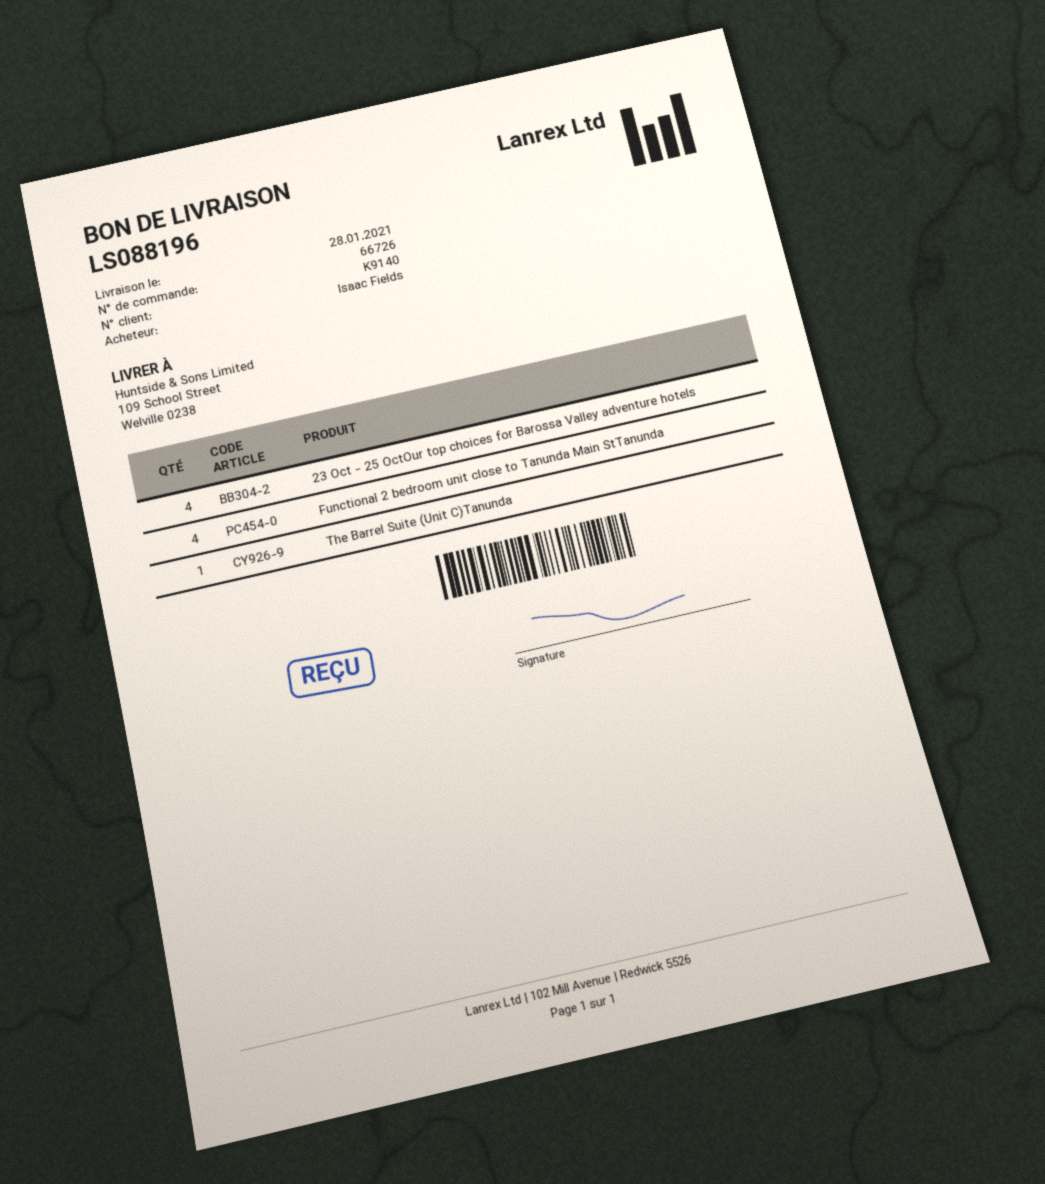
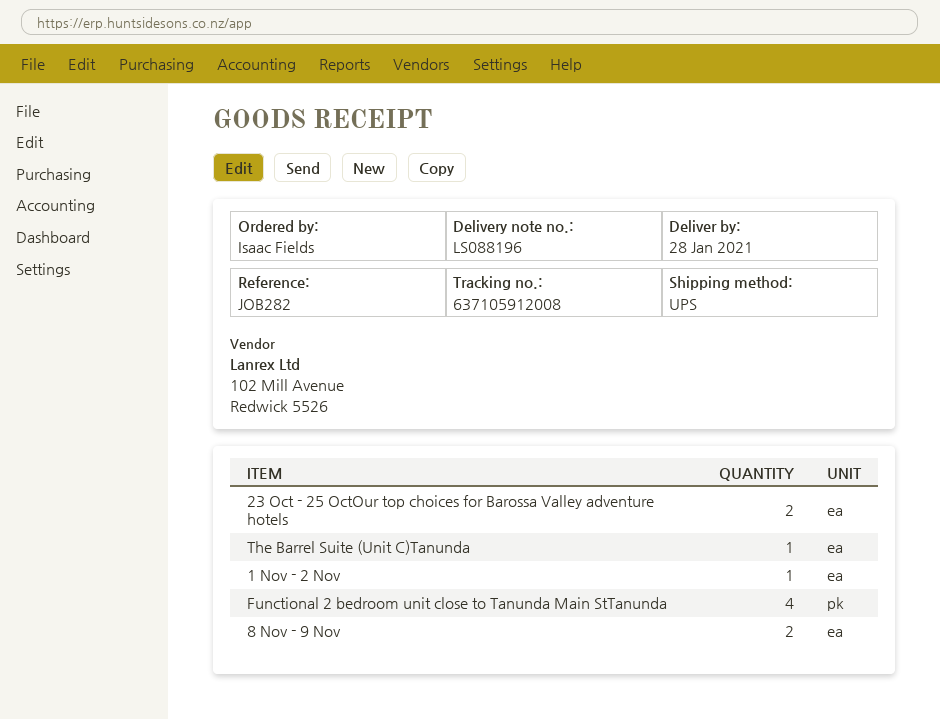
23 Oct - 25 OctOur top choices for Barossa Valley adventure hotels: 4 -> 2
1 Nov - 2 Nov: none -> 1
8 Nov - 9 Nov: none -> 2

